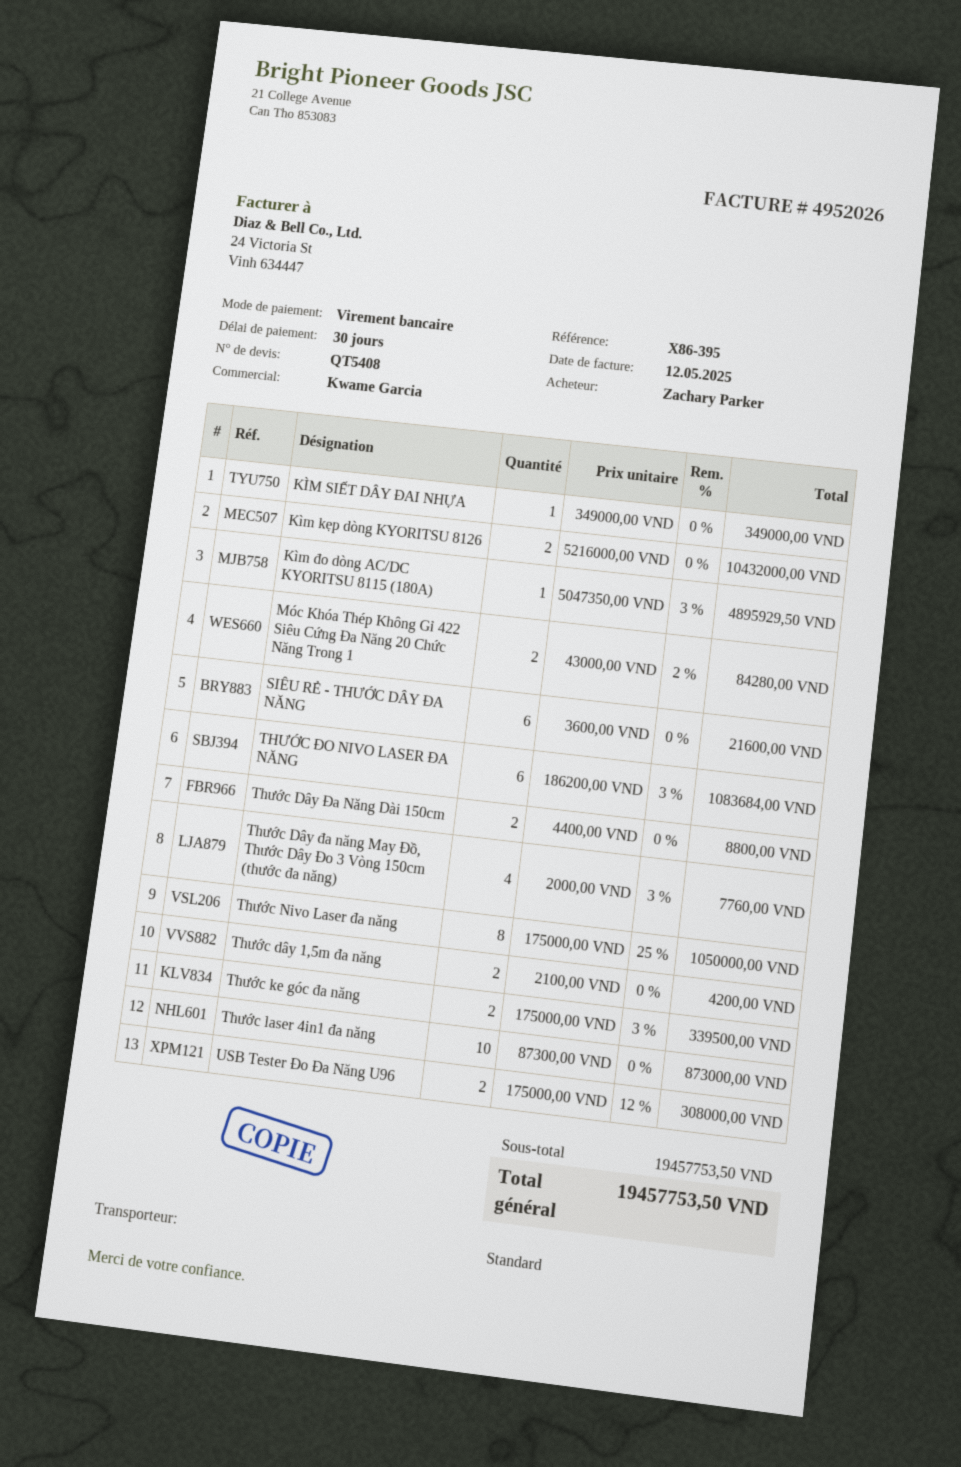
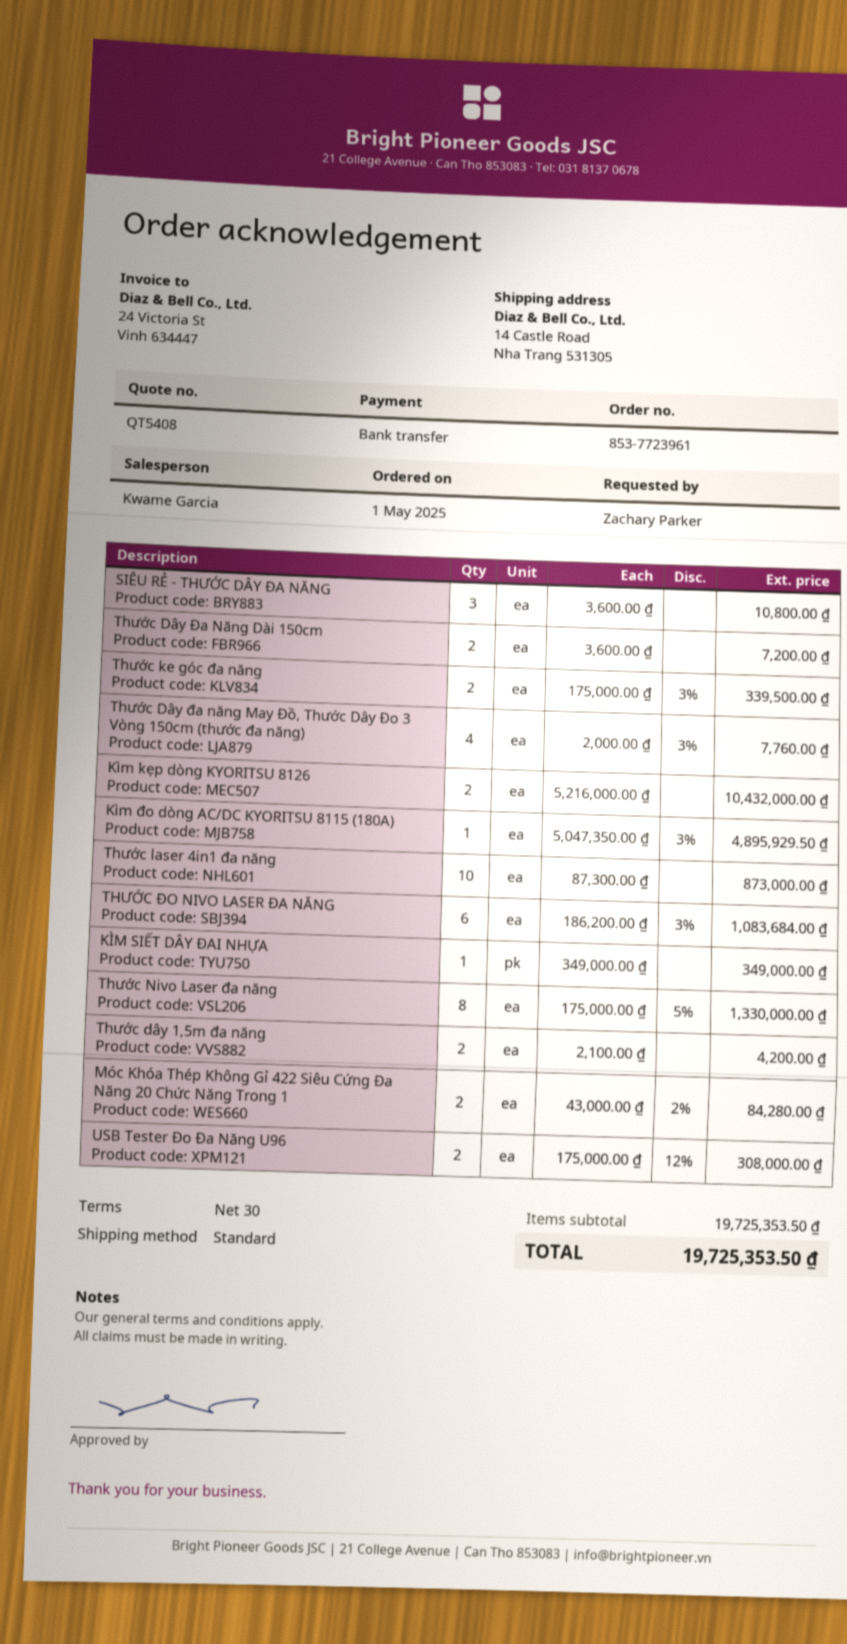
SIÊU RẺ - THƯỚC DÂY ĐA NĂNG: 6 x 3600.00 = 21600.00 -> 3 x 3600.00 = 10800.00
Thước Dây Đa Năng Dài 150cm: 2 x 4400.00 = 8800.00 -> 2 x 3600.00 = 7200.00
Thước Nivo Laser đa năng: 8 x 175000.00 - 25% = 1050000.00 -> 8 x 175000.00 - 5% = 1330000.00
subtotal: 19457753.50 -> 19725353.50
total: 19457753.50 -> 19725353.50

